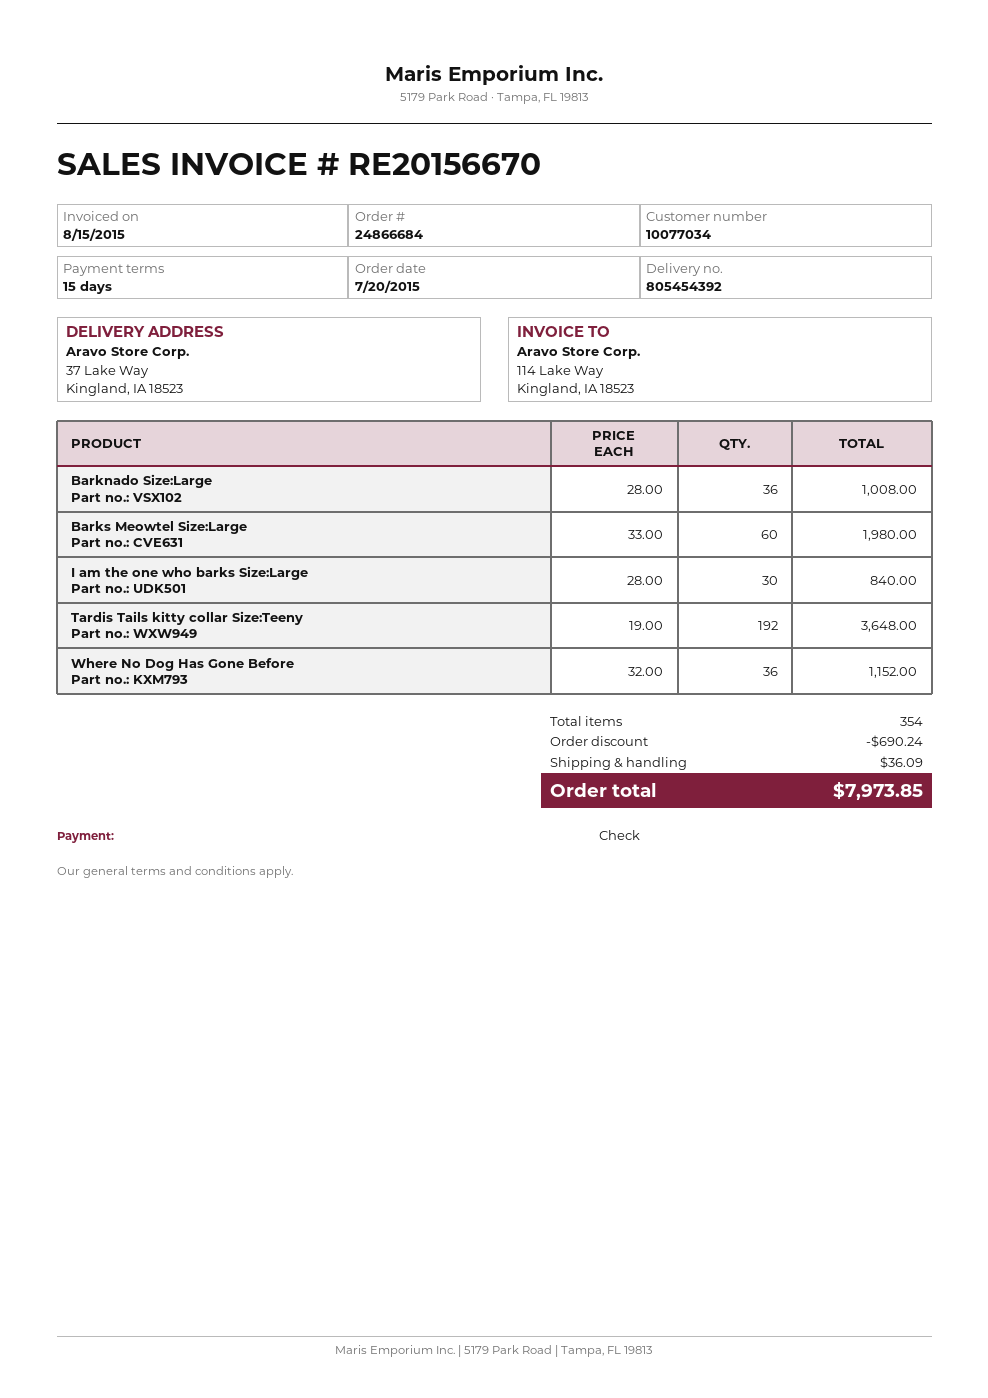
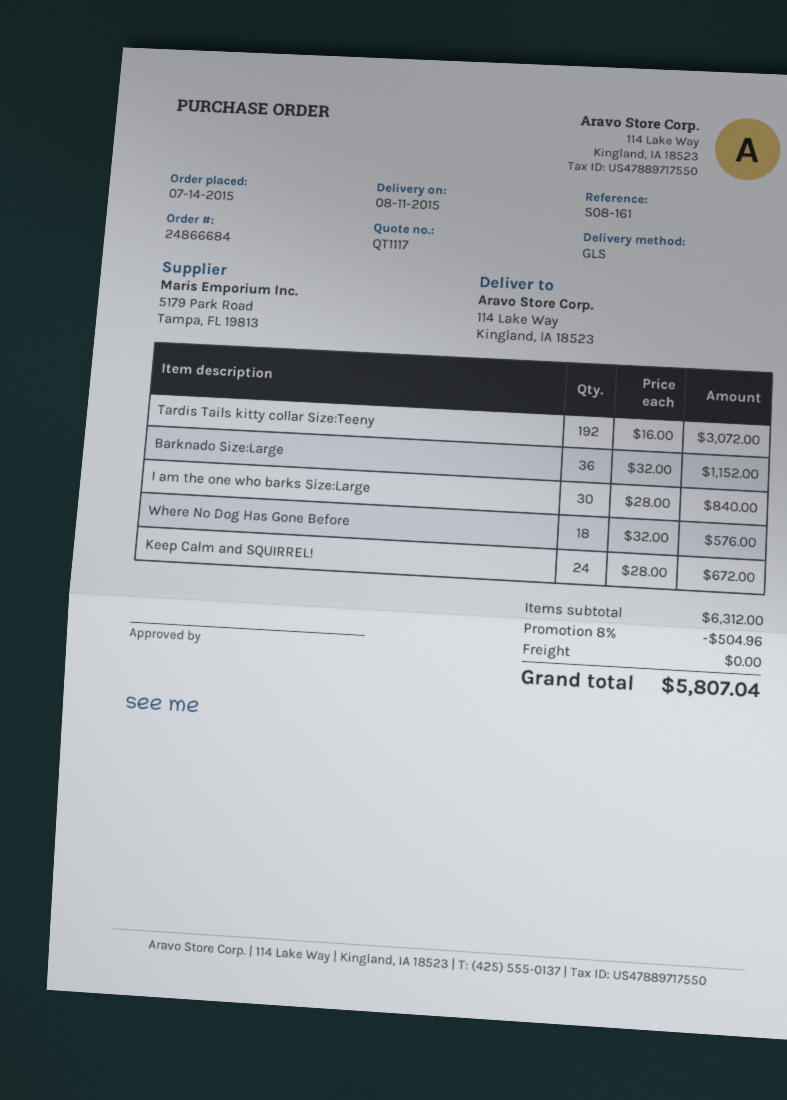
order date: 2015-07-20 -> 2015-07-14
ship to: 37 Lake Way, Kingland, IA 18523 -> 114 Lake Way, Kingland, IA 18523
Barknado Size:Large: 36 x 28.00 = 1008.00 -> 36 x 32.00 = 1152.00
Barks Meowtel Size:Large: 60 x 33.00 = 1980.00 -> none
Tardis Tails kitty collar Size:Teeny: 192 x 19.00 = 3648.00 -> 192 x 16.00 = 3072.00
Where No Dog Has Gone Before: 36 x 32.00 = 1152.00 -> 18 x 32.00 = 576.00
Keep Calm and SQUIRREL!: none -> 24 x 28.00 = 672.00
discount: 690.24 -> 504.96
shipping: 36.09 -> 0.00
total: 7973.85 -> 5807.04

